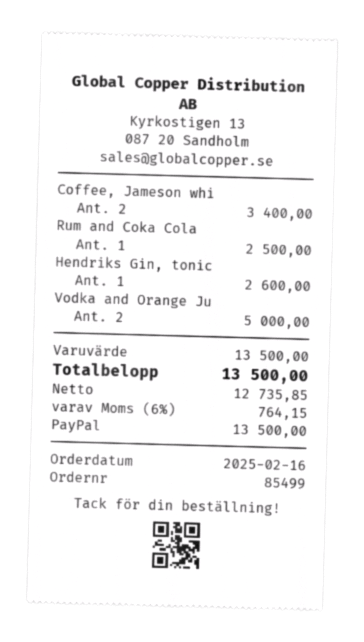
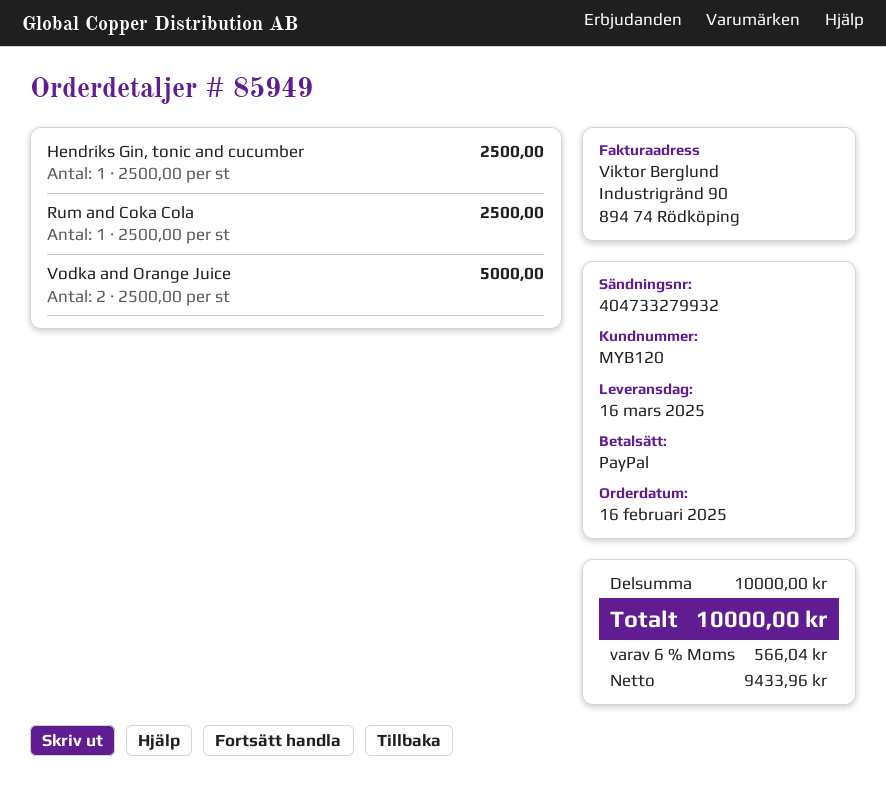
order number: 85499 -> 85949
Coffee, Jameson whi: 2 for 3400.00 -> none
Hendriks Gin, tonic: 1 for 2600.00 -> 1 for 2500.00
subtotal: 13500.00 -> 10000.00
net: 12735.85 -> 9433.96
tax: 6% = 764.15 -> 6% = 566.04
total: 13500.00 -> 10000.00

